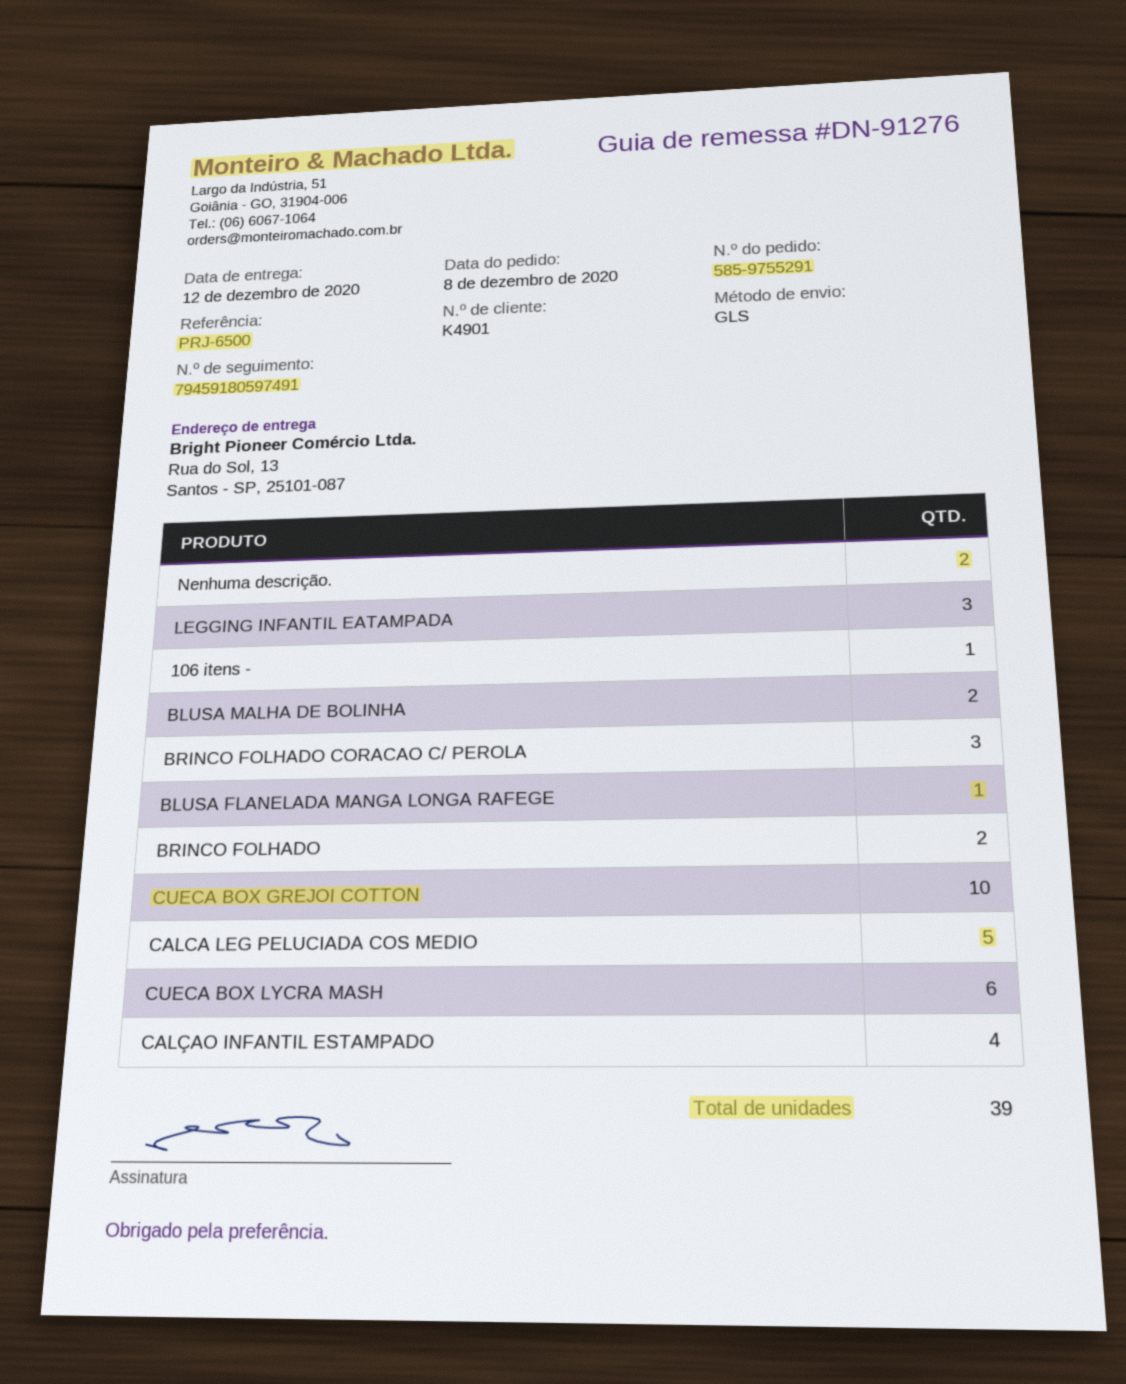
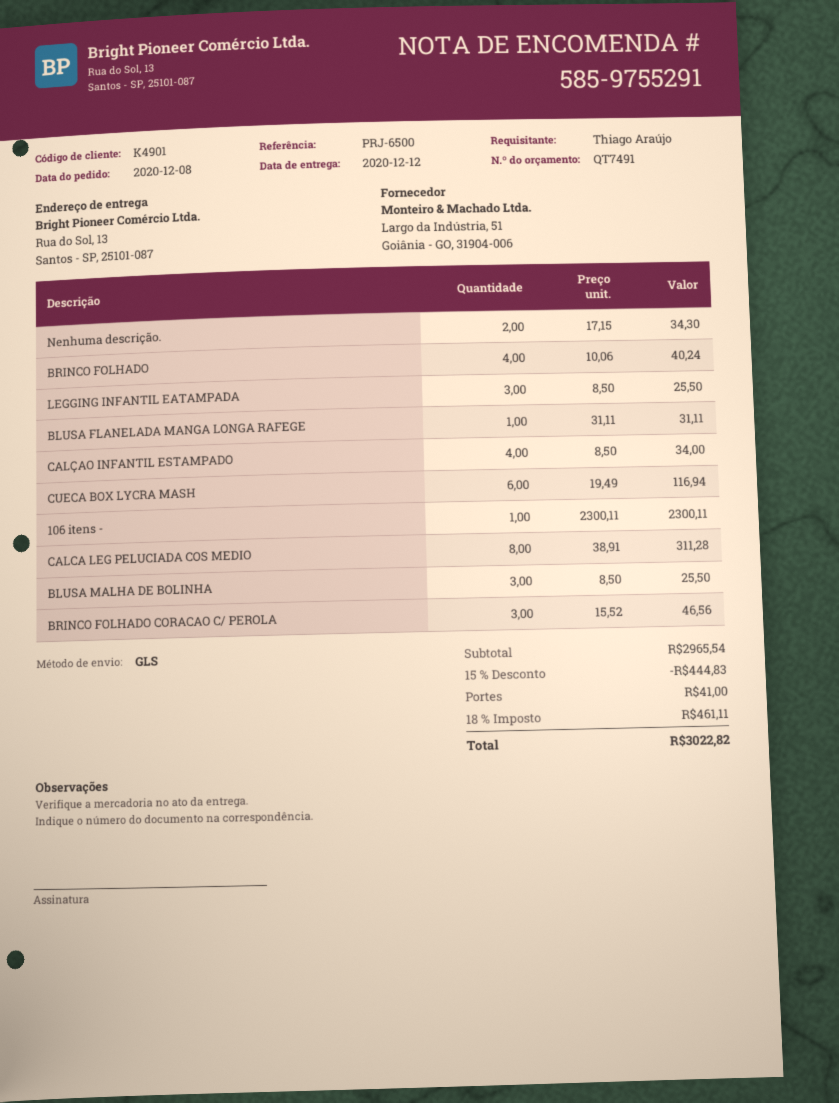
BLUSA MALHA DE BOLINHA: 2 -> 3
BRINCO FOLHADO: 2 -> 4
CUECA BOX GREJOI COTTON: 10 -> none
CALCA LEG PELUCIADA COS MEDIO: 5 -> 8

